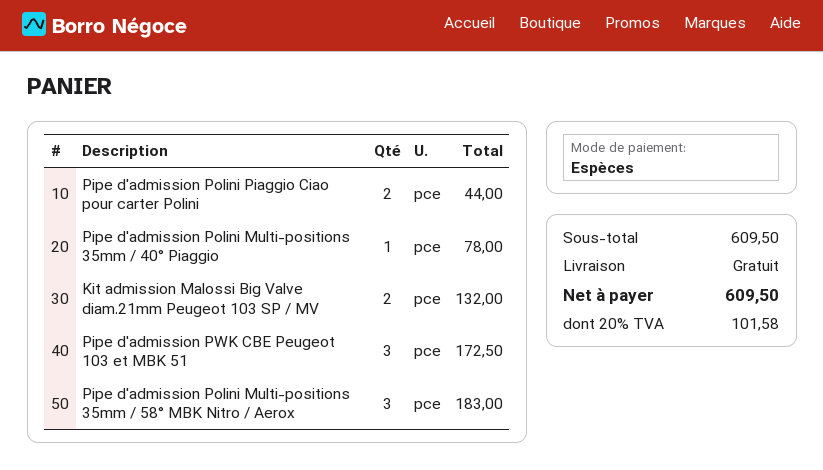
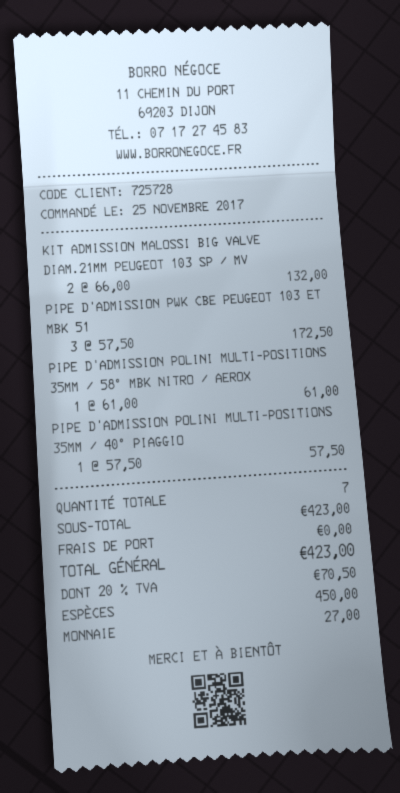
Pipe d'admission Polini Piaggio Ciao pour carter Polini: 2 for 44.00 -> none
Pipe d'admission Polini Multi-positions 35mm / 40° Piaggio: 1 for 78.00 -> 1 for 57.50
Pipe d'admission Polini Multi-positions 35mm / 58° MBK Nitro / Aerox: 3 for 183.00 -> 1 for 61.00
subtotal: 609.50 -> 423.00
tax: 20% = 101.58 -> 20% = 70.50
total: 609.50 -> 423.00

